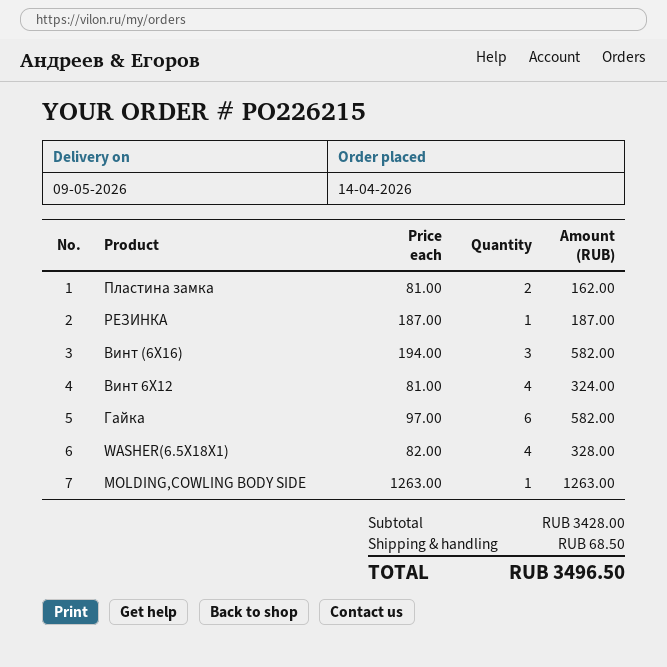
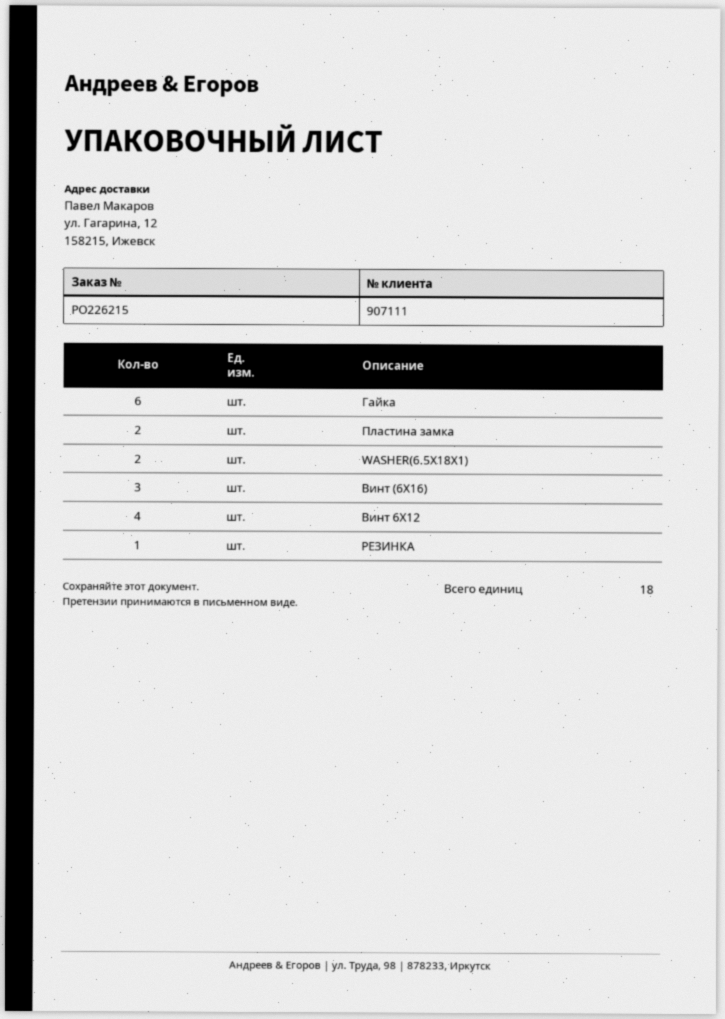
WASHER(6.5X18X1): 4 -> 2
MOLDING,COWLING BODY SIDE: 1 -> none

